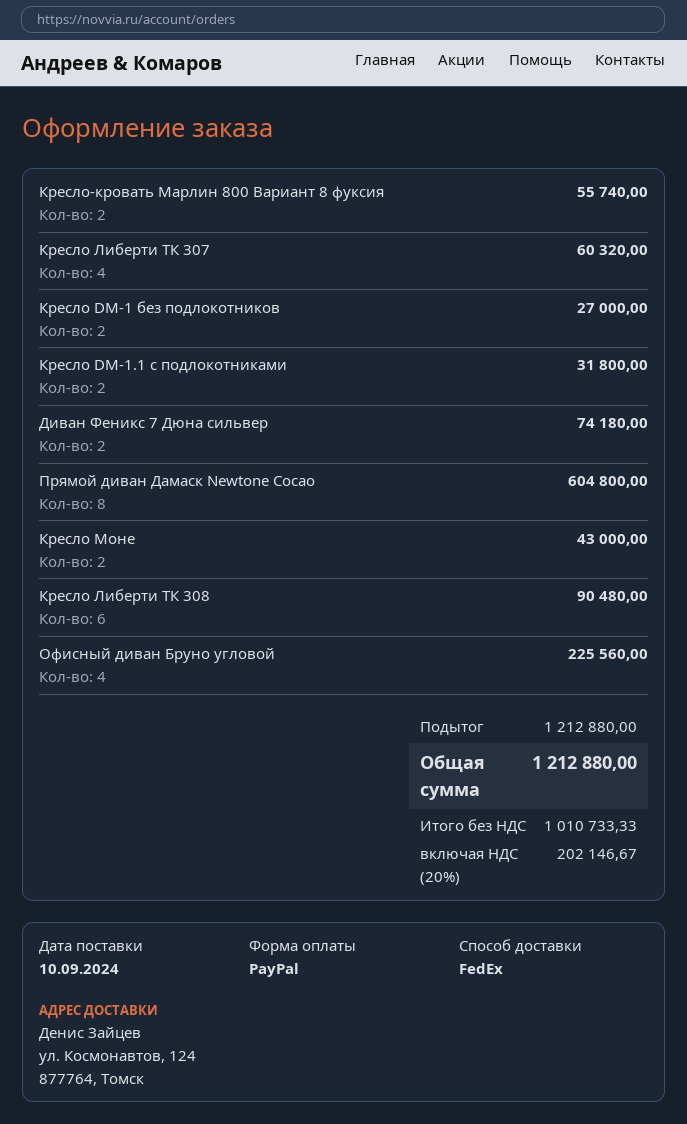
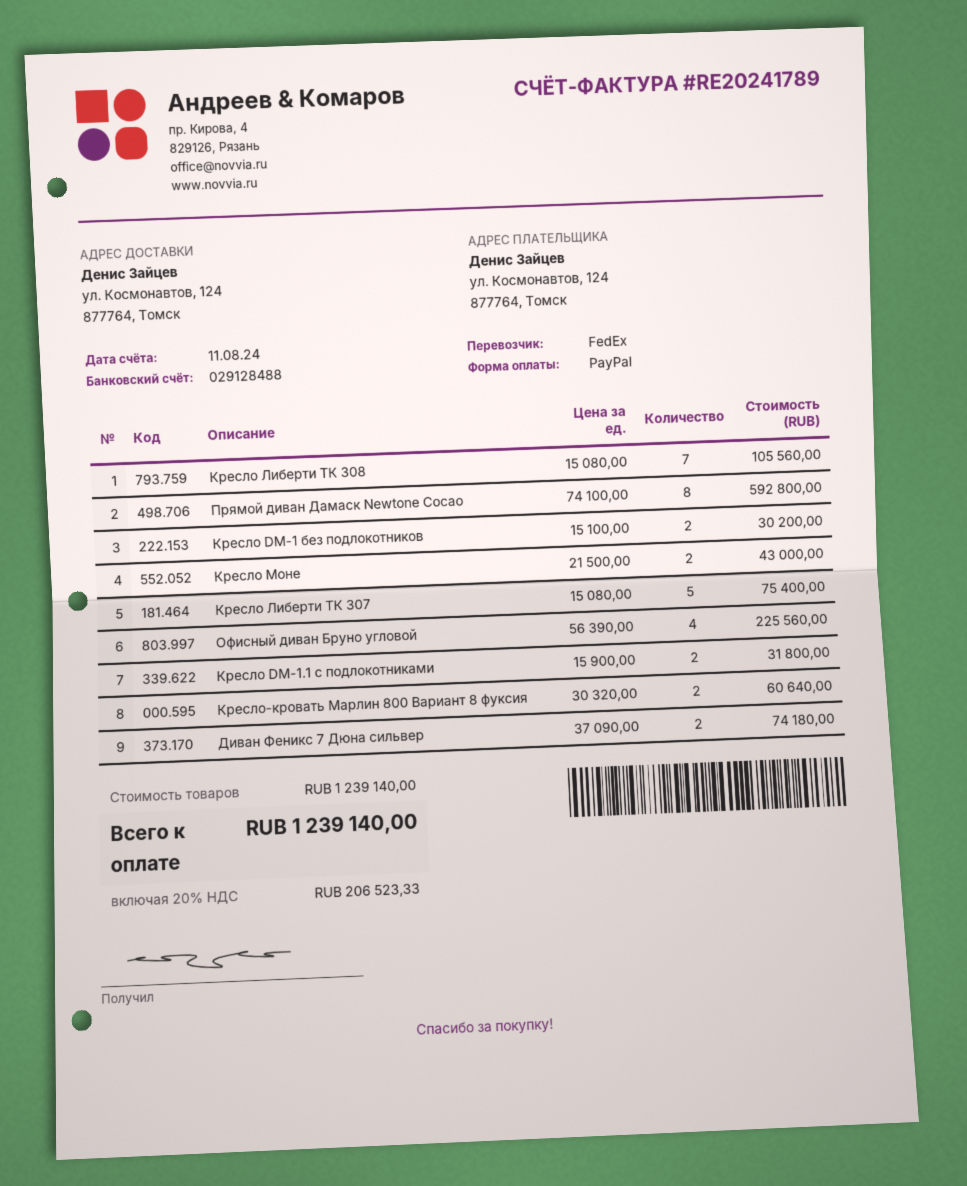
Кресло-кровать Марлин 800 Вариант 8 фуксия: 2 for 55740.00 -> 2 for 60640.00
Кресло Либерти ТК 307: 4 for 60320.00 -> 5 for 75400.00
Кресло DM-1 без подлокотников: 2 for 27000.00 -> 2 for 30200.00
Прямой диван Дамаск Newtone Cocao: 8 for 604800.00 -> 8 for 592800.00
Кресло Либерти ТК 308: 6 for 90480.00 -> 7 for 105560.00
subtotal: 1212880.00 -> 1239140.00
tax: 20% = 202146.67 -> 20% = 206523.33
total: 1212880.00 -> 1239140.00

